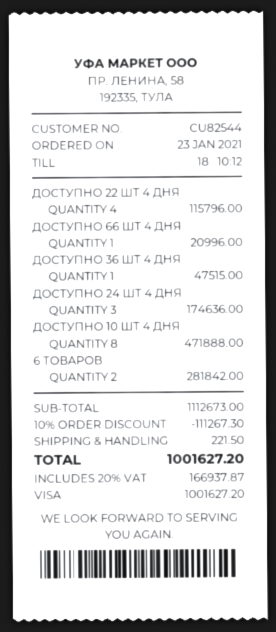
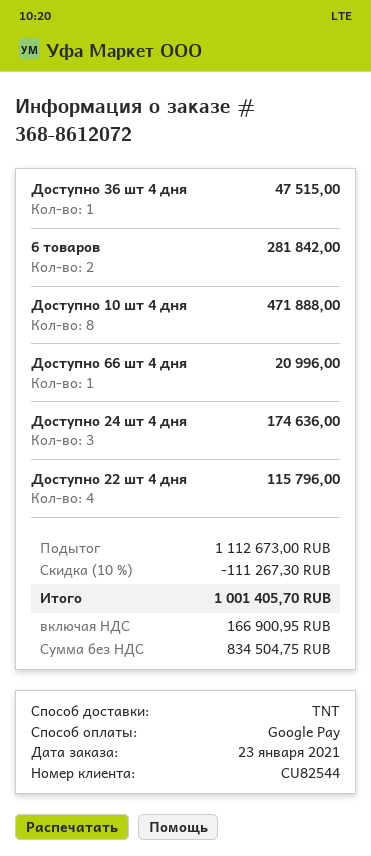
payment method: Visa -> Google Pay
shipping: 221.50 -> none
tax: 166937.87 -> 166900.95
total: 1001627.20 -> 1001405.70

